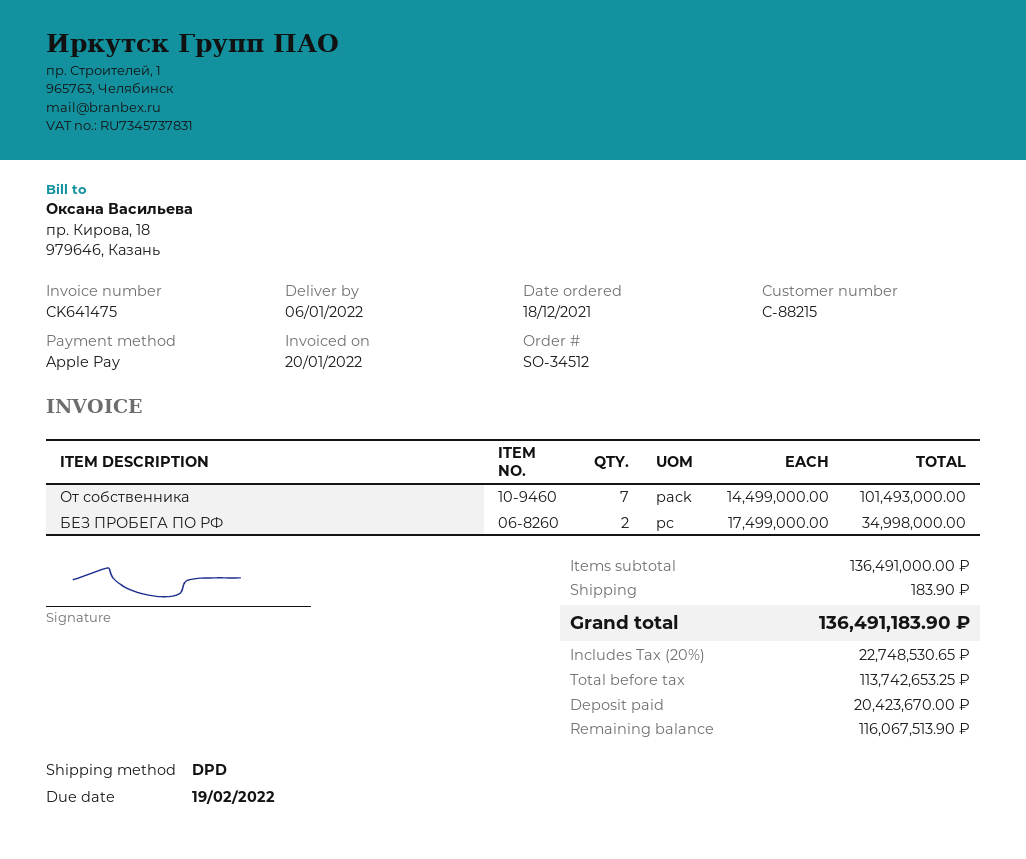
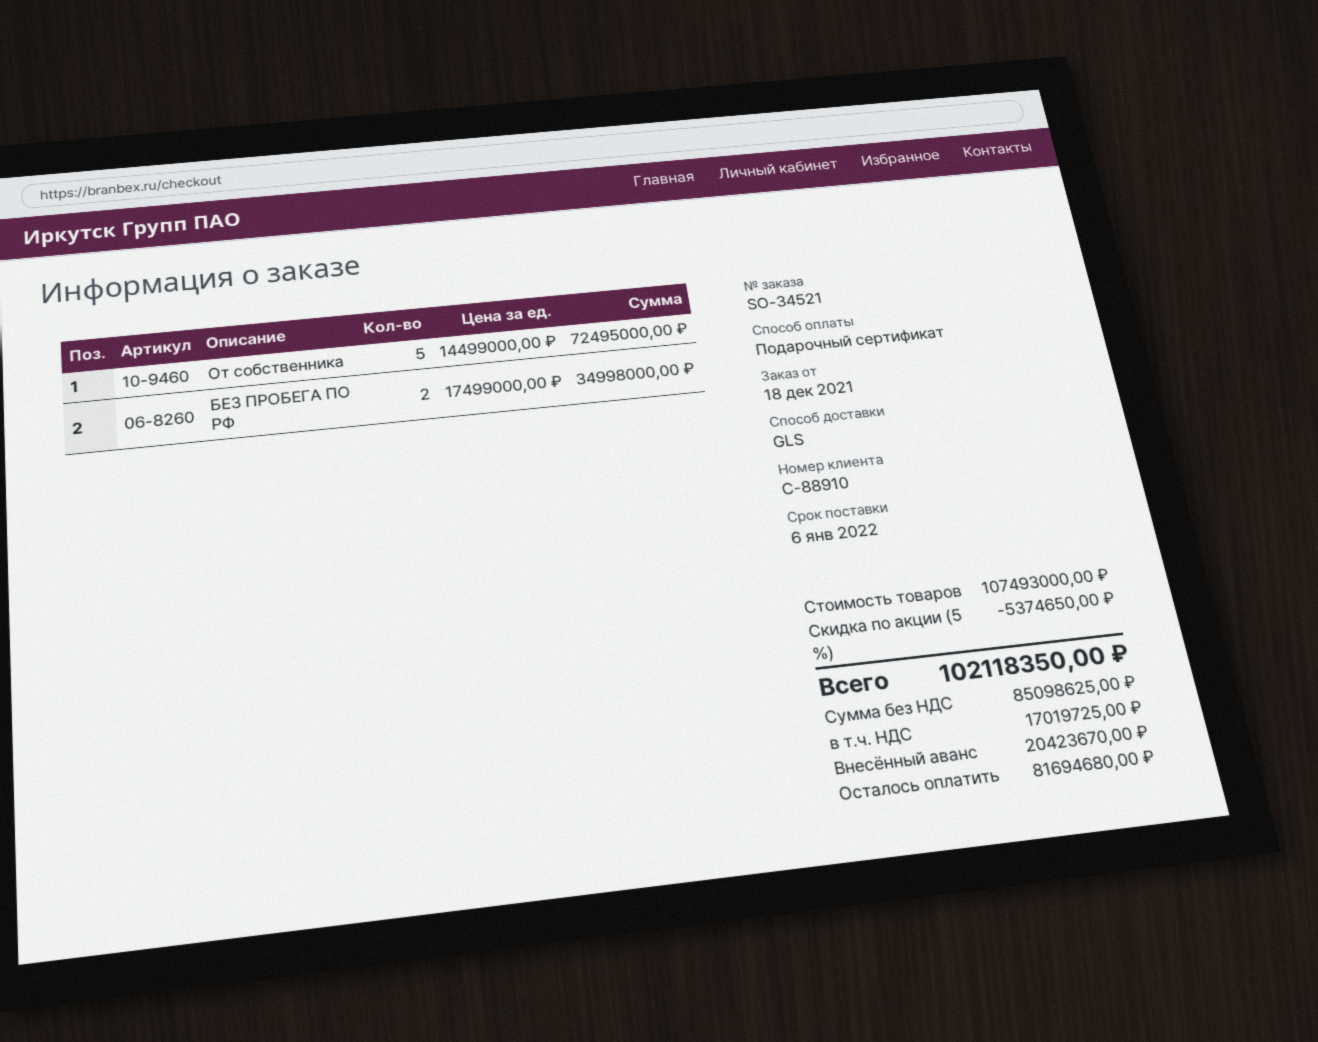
order number: SO-34512 -> SO-34521
customer number: C-88215 -> C-88910
payment method: Apple Pay -> gift card
shipping method: DPD -> GLS
От собственника: 7 x 14499000.00 = 101493000.00 -> 5 x 14499000.00 = 72495000.00
subtotal: 136491000.00 -> 107493000.00
discount: none -> 5% = 5374650.00
shipping: 183.90 -> none
net: 113742653.25 -> 85098625.00
tax: 22748530.65 -> 17019725.00
total: 136491183.90 -> 102118350.00
balance: 116067513.90 -> 81694680.00

